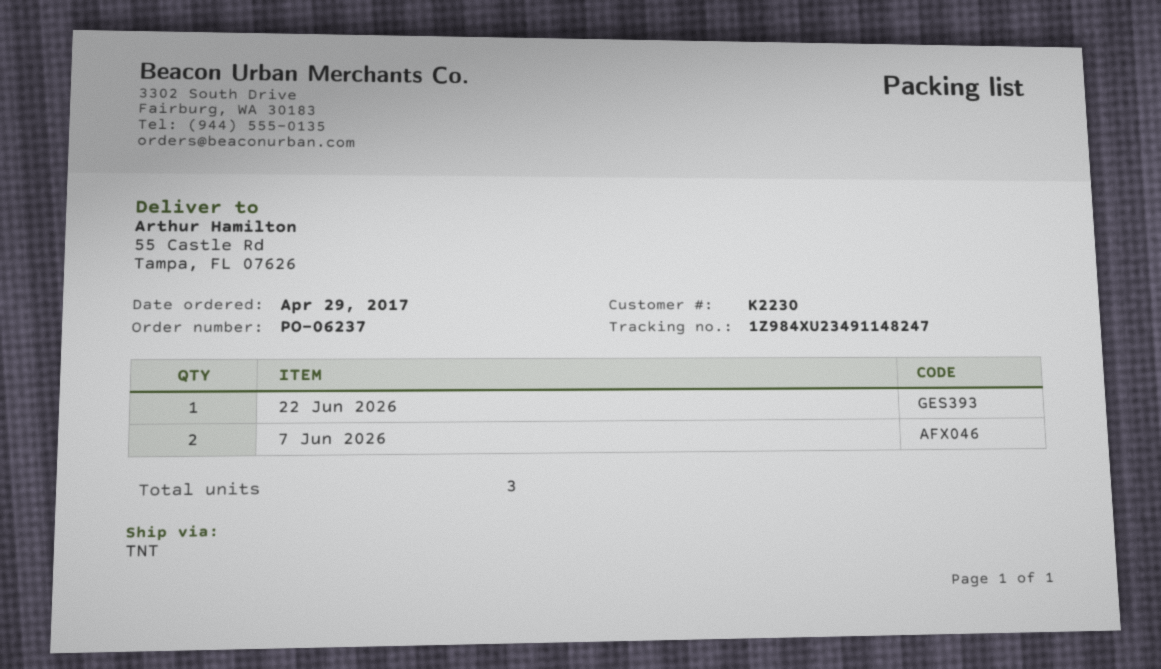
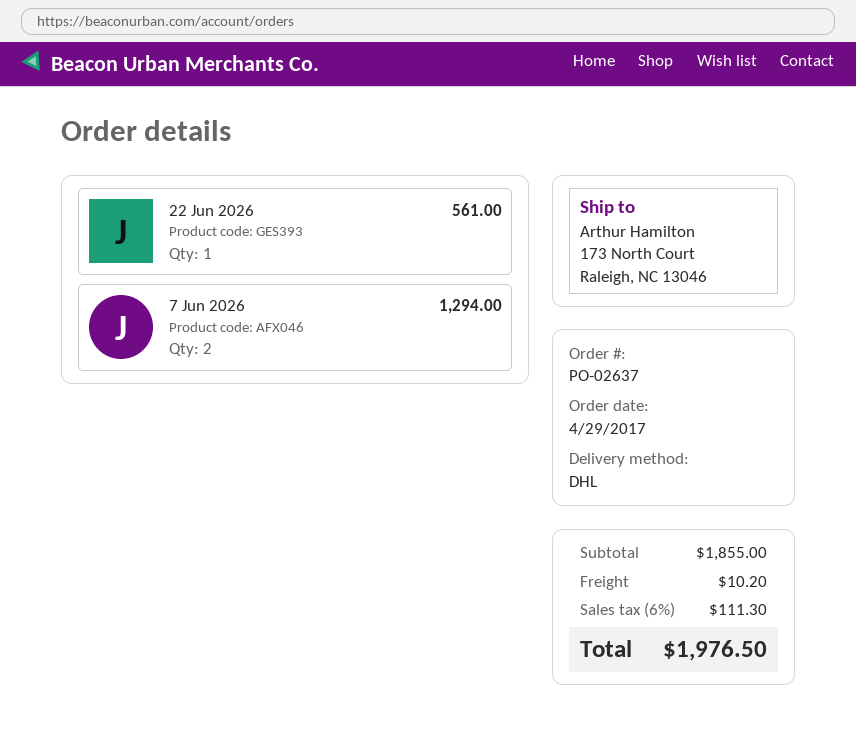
order number: PO-06237 -> PO-02637
shipping method: TNT -> DHL
ship to: 55 Castle Rd, Tampa, FL 07626 -> 173 North Court, Raleigh, NC 13046

